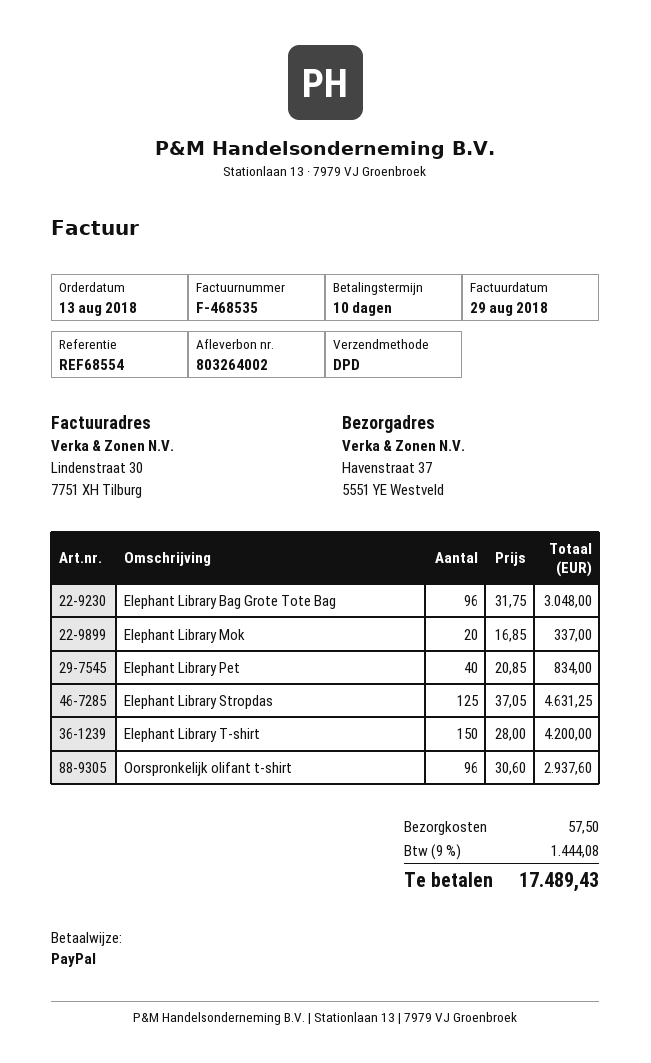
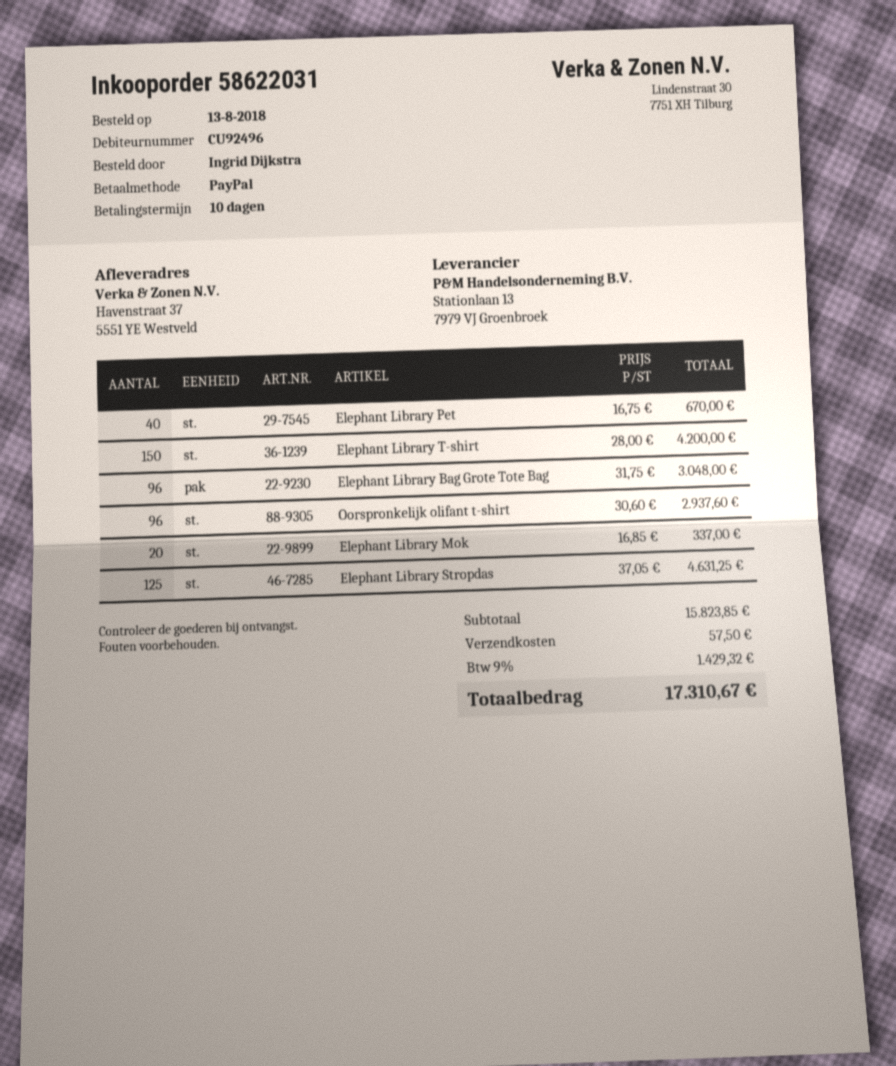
Elephant Library Pet: 40 x 20.85 = 834.00 -> 40 x 16.75 = 670.00
tax: 9% = 1444.08 -> 9% = 1429.32
total: 17489.43 -> 17310.67

